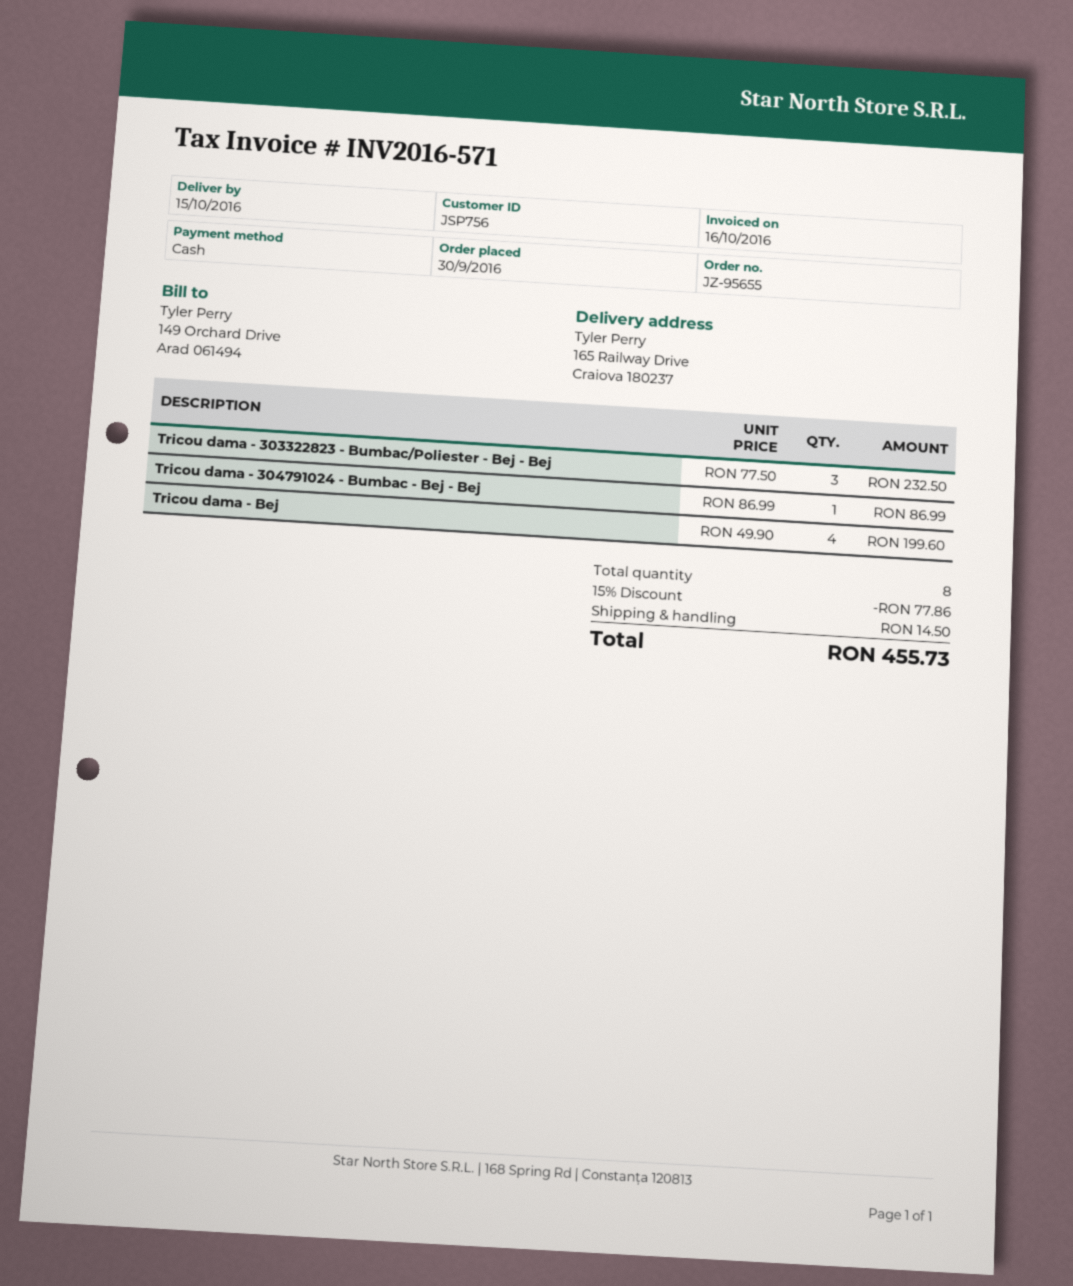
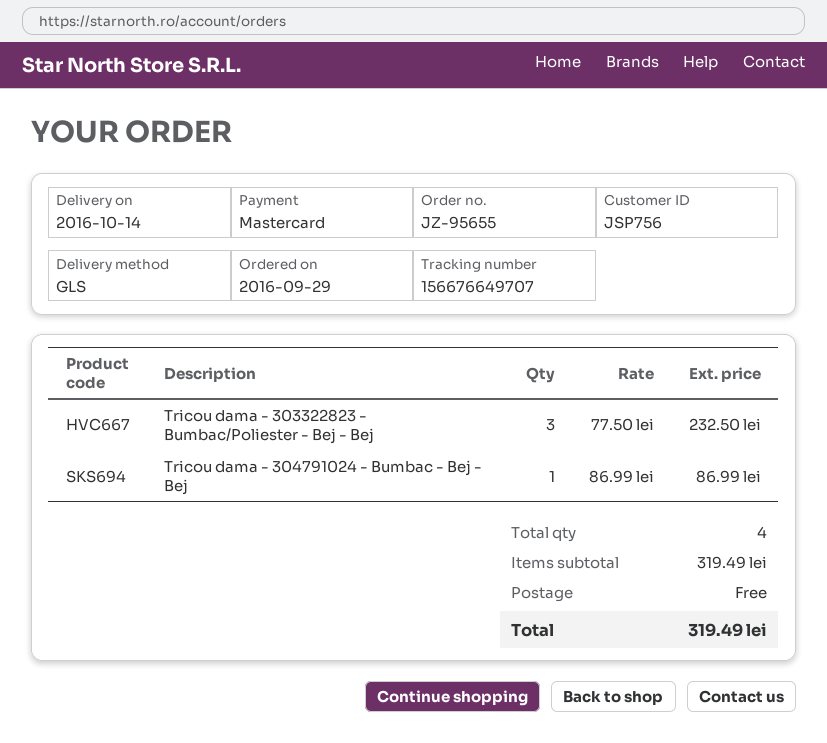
order date: 2016-09-30 -> 2016-09-29
delivery date: 2016-10-15 -> 2016-10-14
payment method: cash -> Mastercard
Tricou dama - Bej: 4 x 49.90 = 199.60 -> none
total quantity: 8 -> 4
discount: 15% = 77.86 -> none
shipping: 14.50 -> 0.00
total: 455.73 -> 319.49

